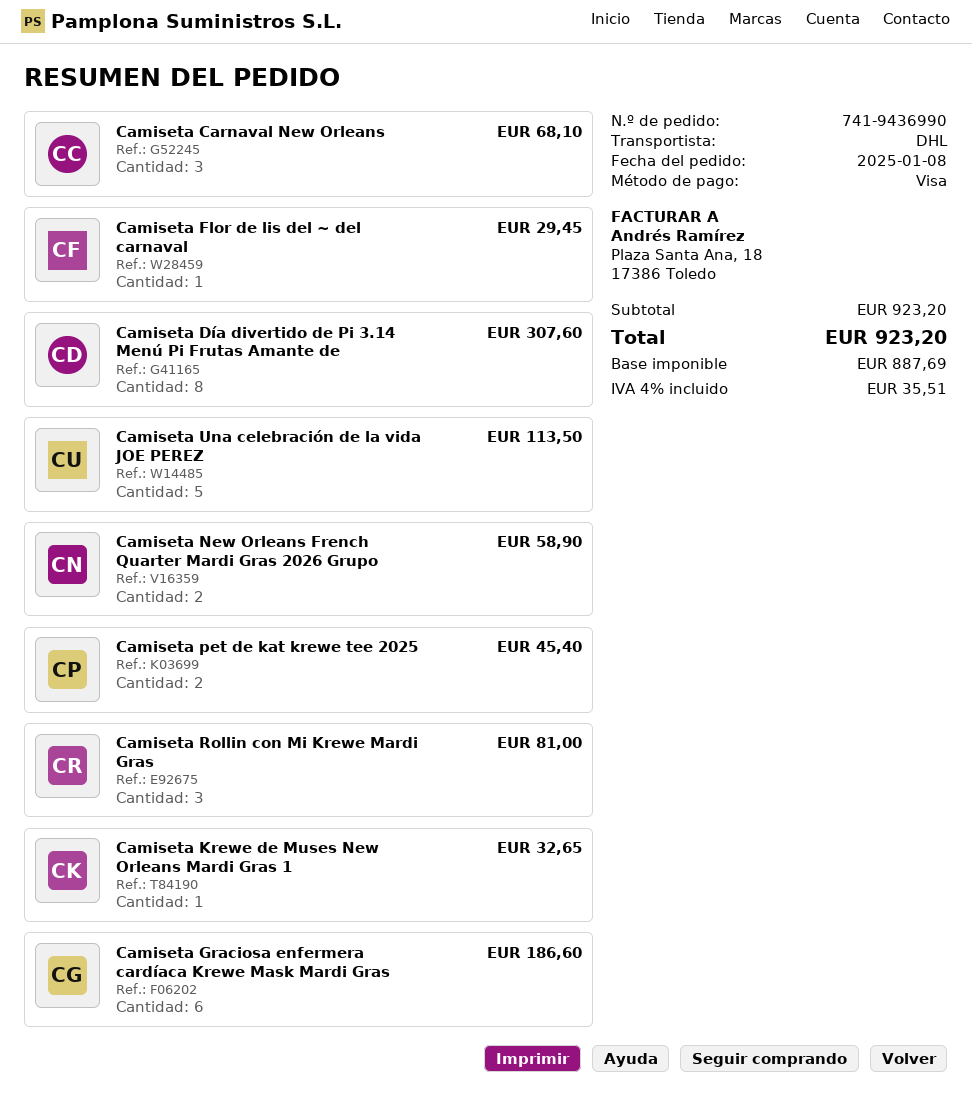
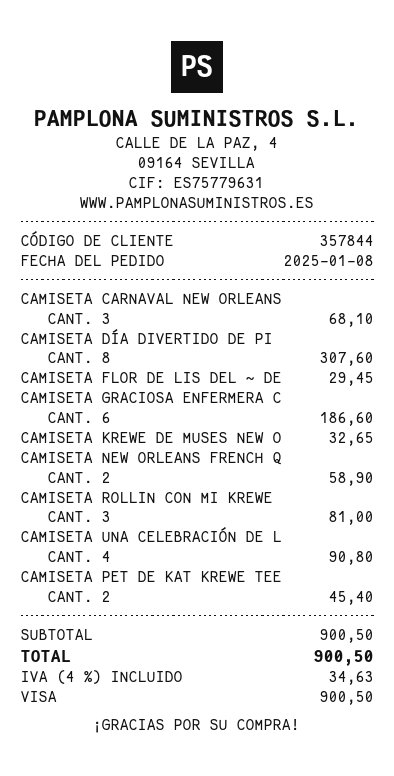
Camiseta Una celebración de la vida JOE PEREZ: 5 for 113.50 -> 4 for 90.80
subtotal: 923.20 -> 900.50
tax: 4% = 35.51 -> 4% = 34.63
total: 923.20 -> 900.50

